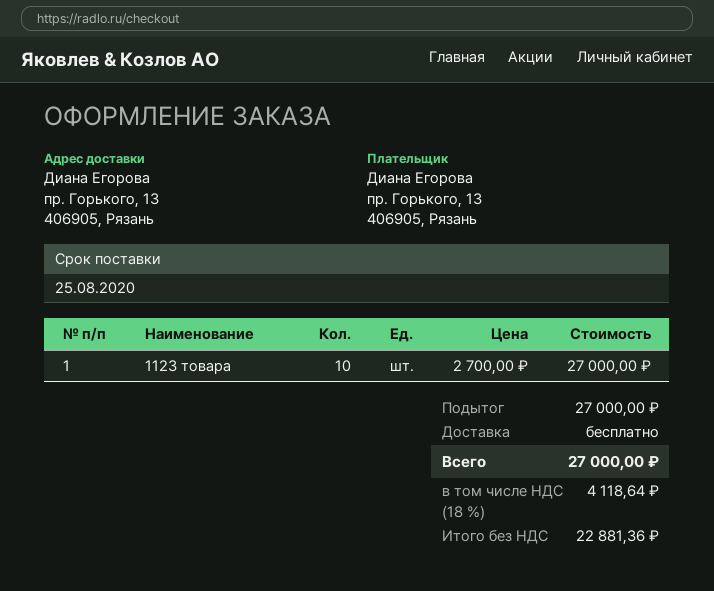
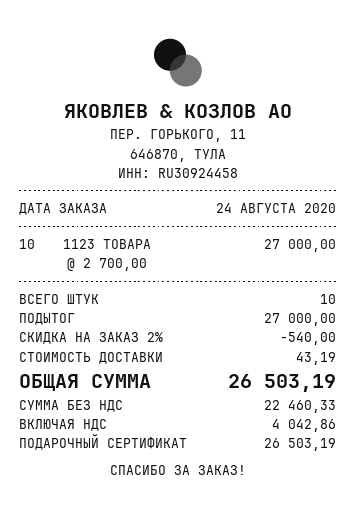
discount: none -> 2% = 540.00
shipping: 0.00 -> 43.19
net: 22881.36 -> 22460.33
tax: 4118.64 -> 4042.86
total: 27000.00 -> 26503.19

